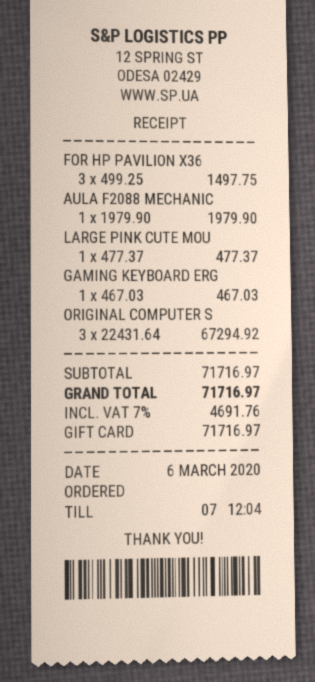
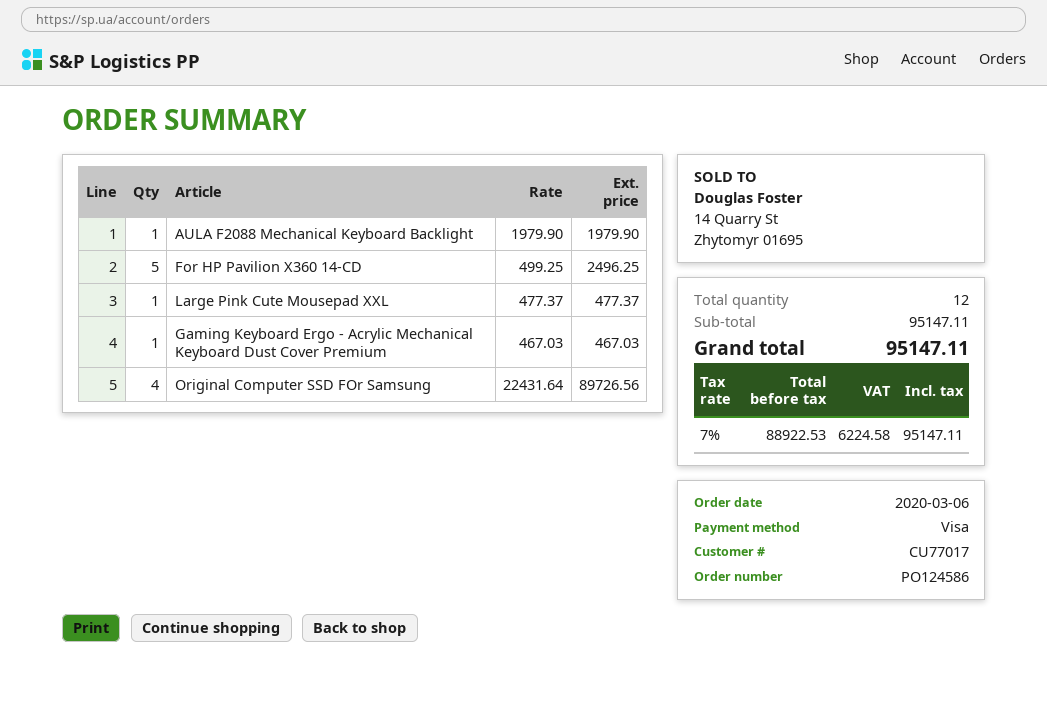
payment method: gift card -> Visa
FOR HP PAVILION X36: 3 x 499.25 = 1497.75 -> 5 x 499.25 = 2496.25
ORIGINAL COMPUTER S: 3 x 22431.64 = 67294.92 -> 4 x 22431.64 = 89726.56
subtotal: 71716.97 -> 95147.11
tax: 7% = 4691.76 -> 7% = 6224.58
total: 71716.97 -> 95147.11

